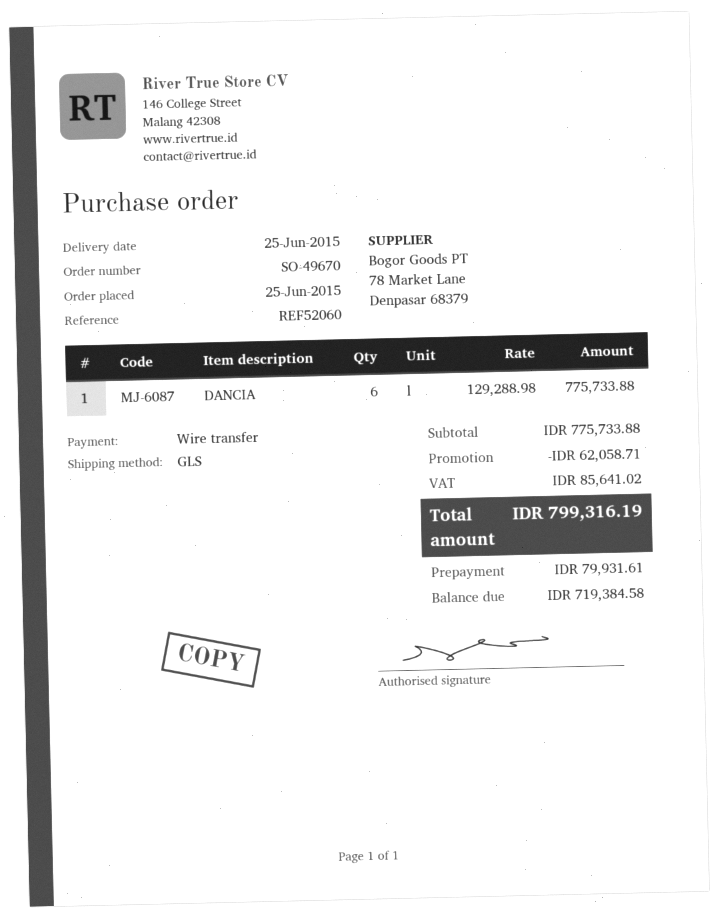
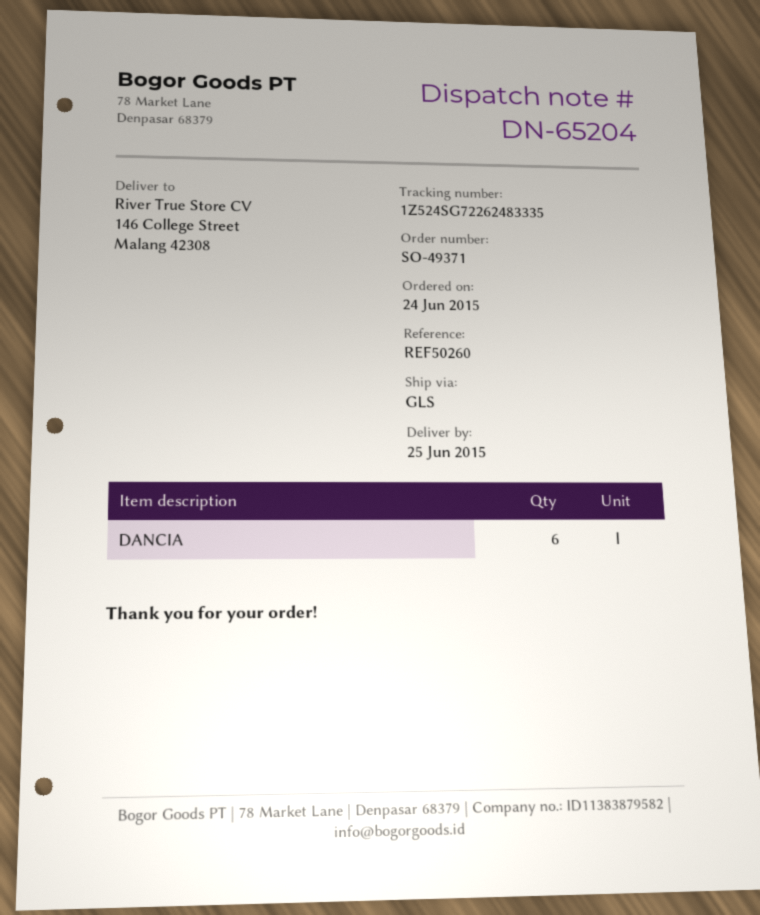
order number: SO-49670 -> SO-49371
order date: 2015-06-25 -> 2015-06-24
reference: REF52060 -> REF50260

